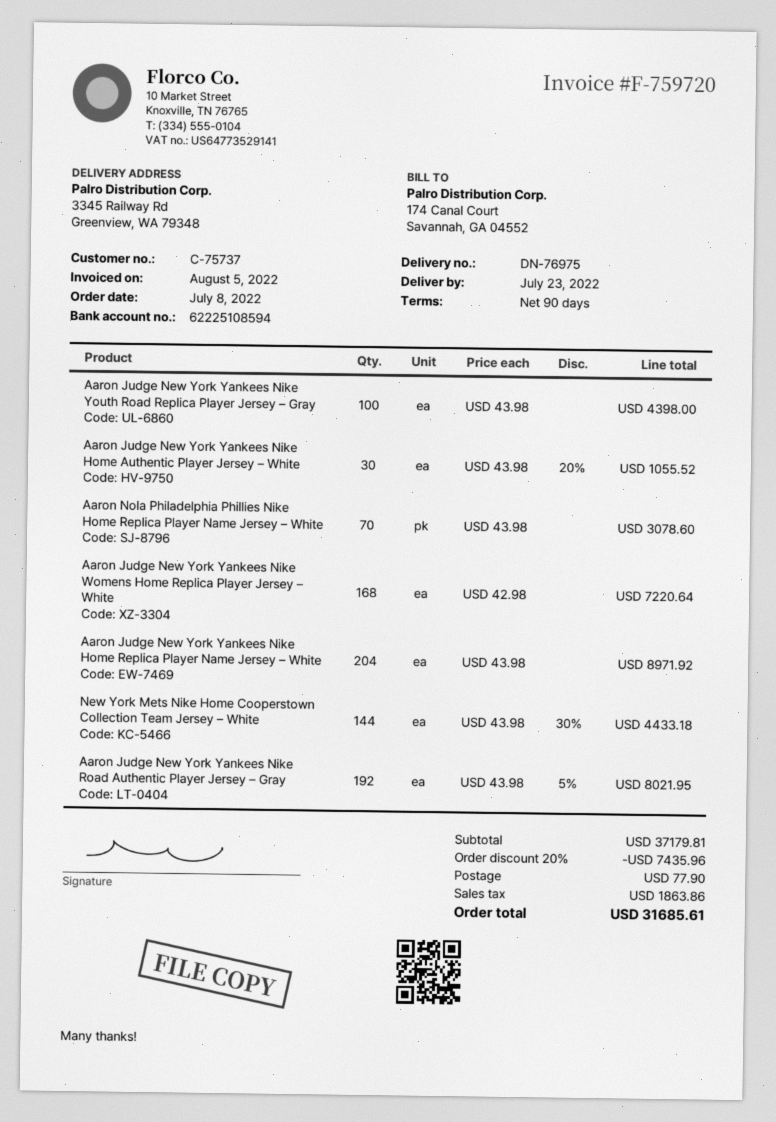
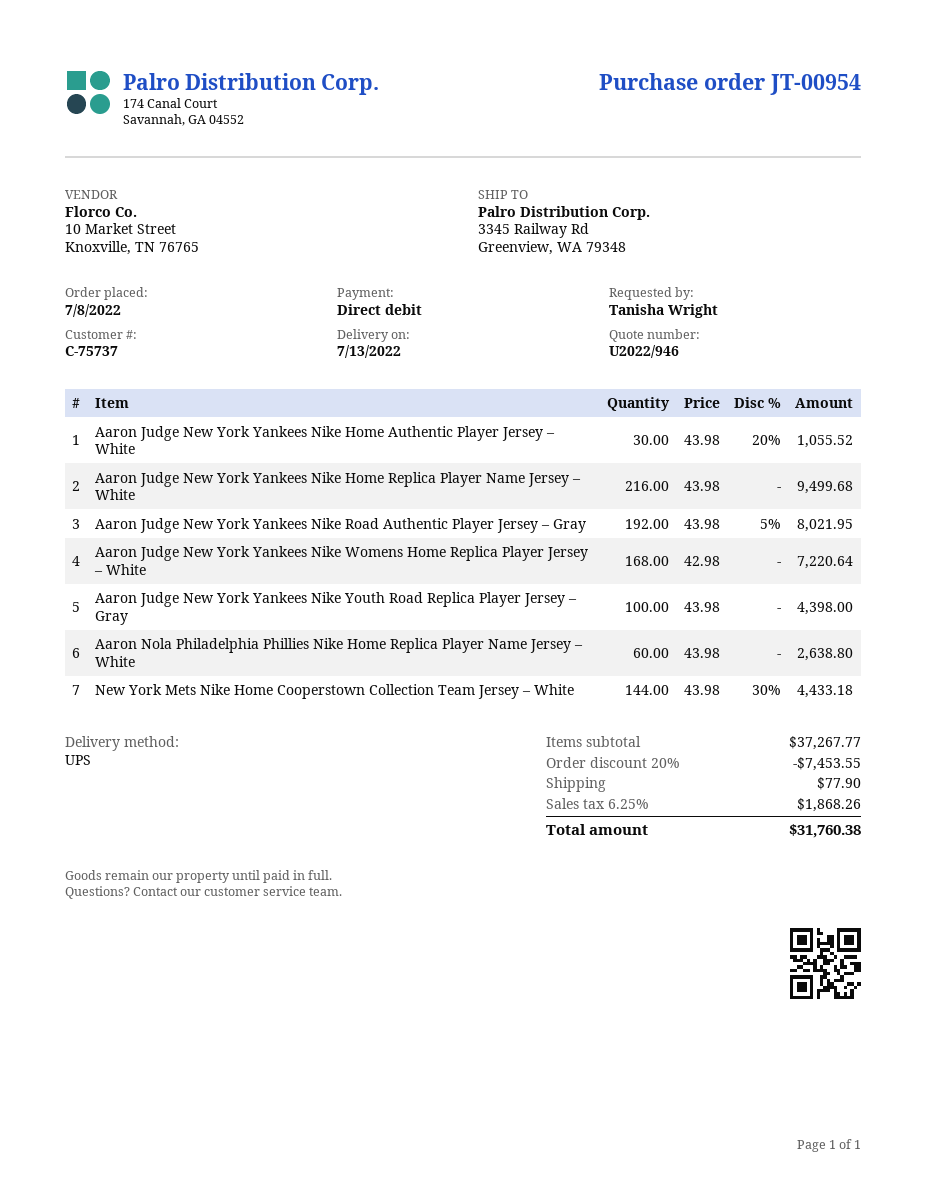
delivery date: 2022-07-23 -> 2022-07-13
Aaron Nola Philadelphia Phillies Nike Home Replica Player Name Jersey – White: 70 x 43.98 = 3078.60 -> 60 x 43.98 = 2638.80
Aaron Judge New York Yankees Nike Home Replica Player Name Jersey – White: 204 x 43.98 = 8971.92 -> 216 x 43.98 = 9499.68
subtotal: 37179.81 -> 37267.77
discount: 20% = 7435.96 -> 20% = 7453.55
tax: 1863.86 -> 1868.26
total: 31685.61 -> 31760.38

